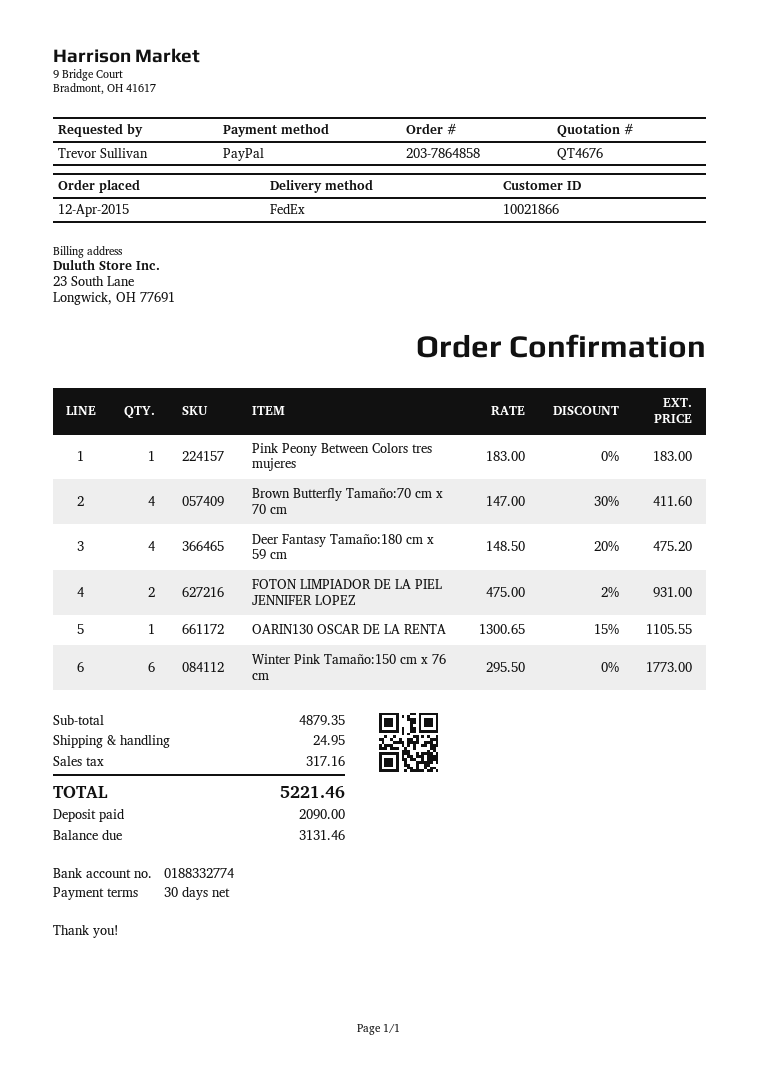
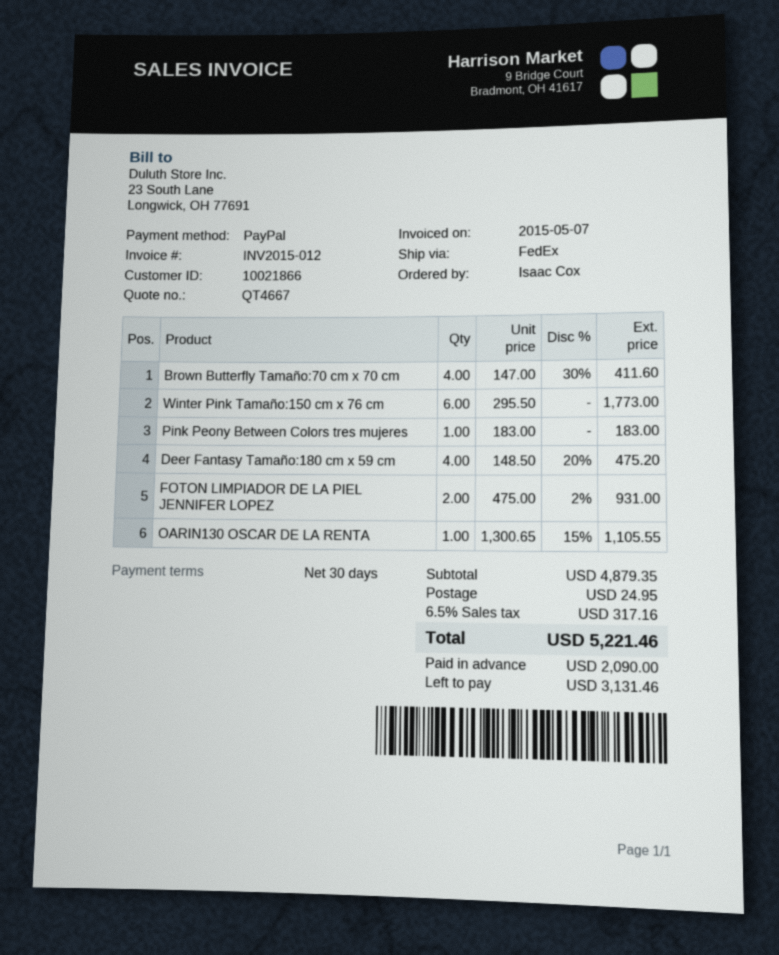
quote number: QT4676 -> QT4667
ordered by: Trevor Sullivan -> Isaac Cox

